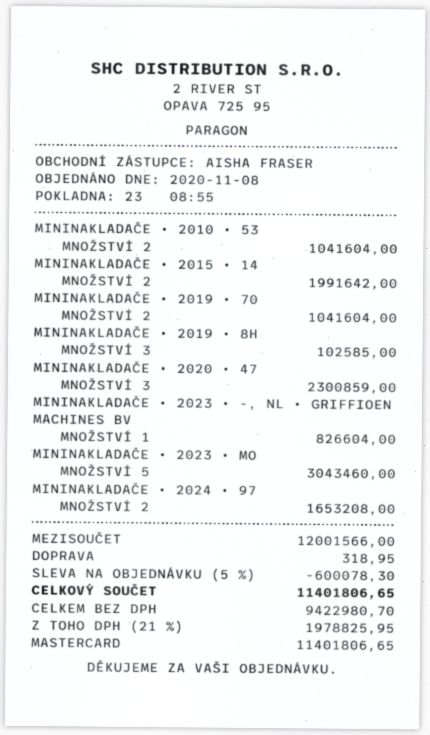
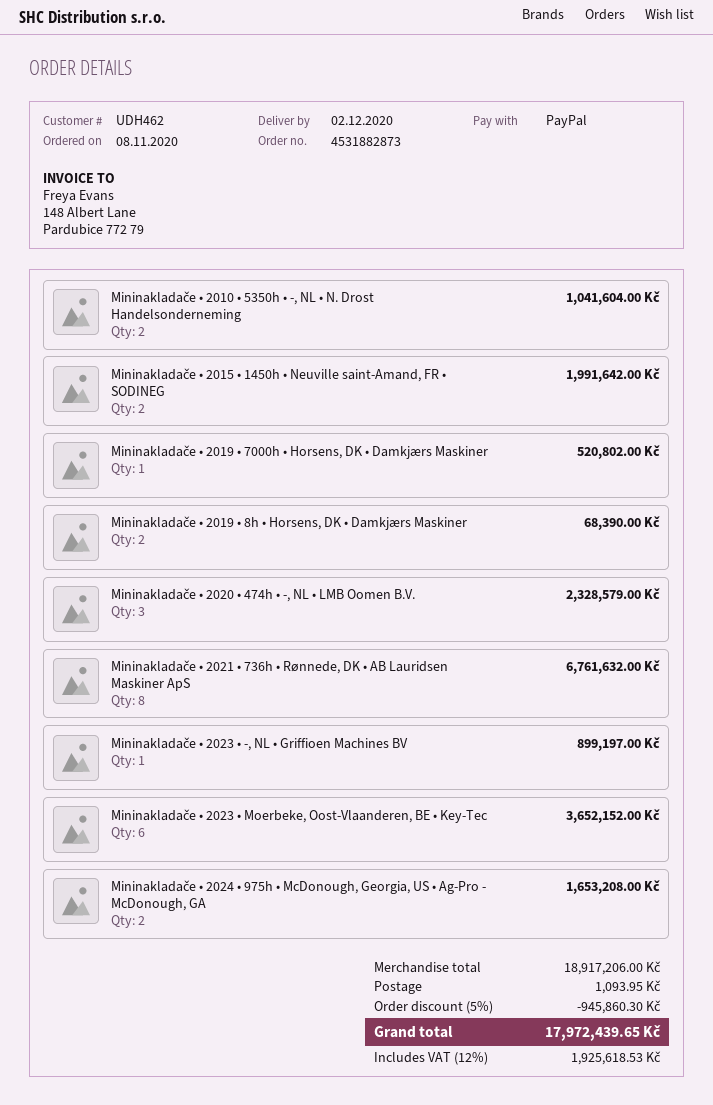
payment method: Mastercard -> PayPal
MININAKLADAČE • 2019 • 70: 2 for 1041604.00 -> 1 for 520802.00
MININAKLADAČE • 2019 • 8H: 3 for 102585.00 -> 2 for 68390.00
MININAKLADAČE • 2020 • 47: 3 for 2300859.00 -> 3 for 2328579.00
MININAKLADAČE • 2023 • -, NL • GRIFFIOEN MACHINES BV: 1 for 826604.00 -> 1 for 899197.00
MININAKLADAČE • 2023 • MO: 5 for 3043460.00 -> 6 for 3652152.00
Mininakladače • 2021 • 736h • Rønnede, DK • AB Lauridsen Maskiner ApS: none -> 8 for 6761632.00
subtotal: 12001566.00 -> 18917206.00
discount: 5% = 600078.30 -> 5% = 945860.30
shipping: 318.95 -> 1093.95
tax: 21% = 1978825.95 -> 12% = 1925618.53
total: 11401806.65 -> 17972439.65

